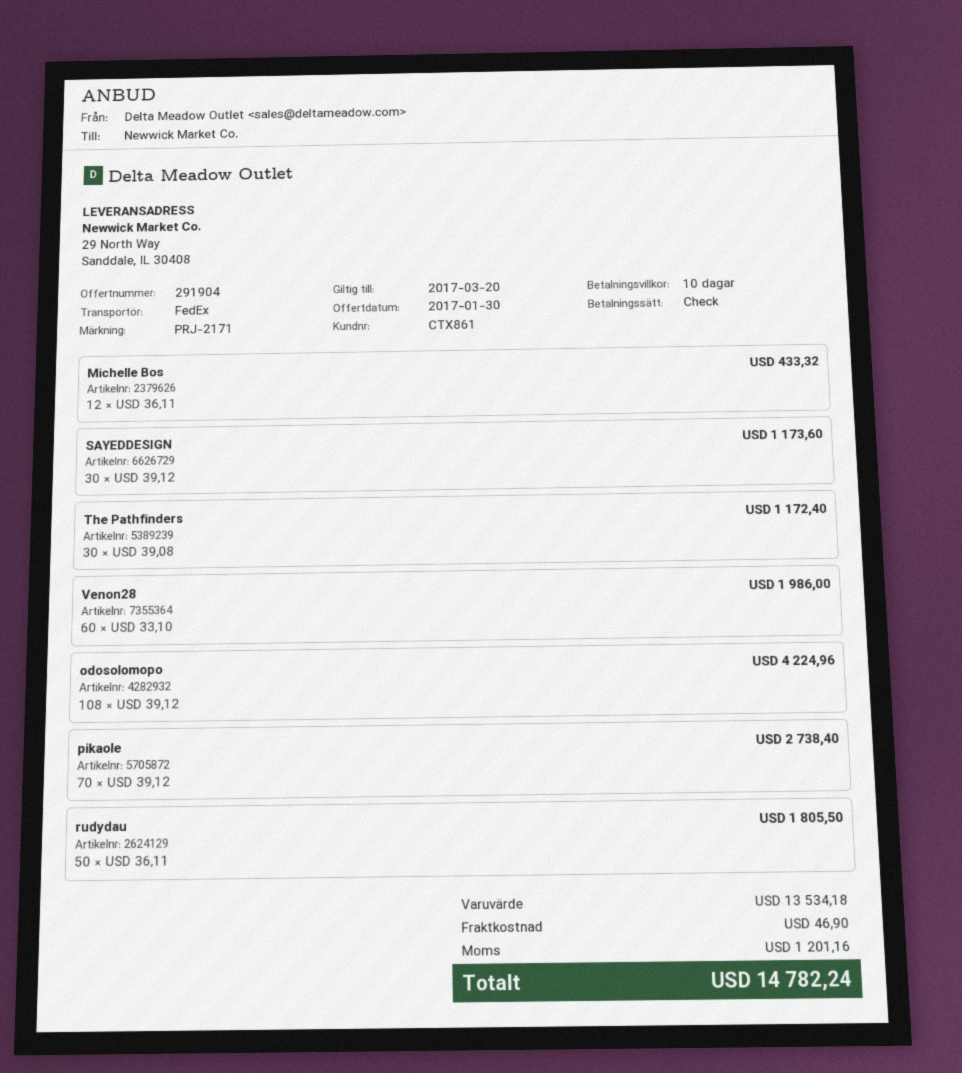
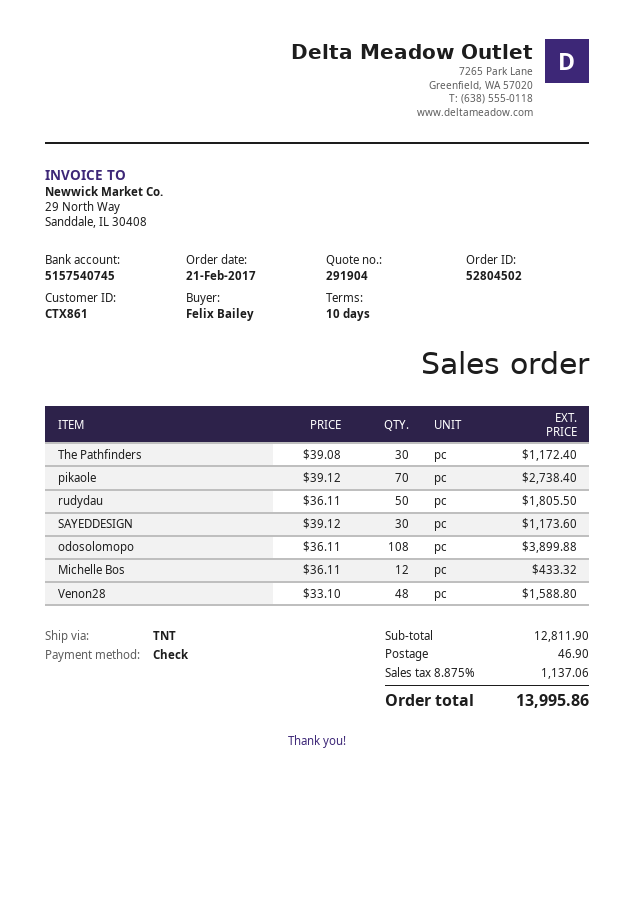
shipping method: FedEx -> TNT
Venon28: 60 x 33.10 = 1986.00 -> 48 x 33.10 = 1588.80
odosolomopo: 108 x 39.12 = 4224.96 -> 108 x 36.11 = 3899.88
subtotal: 13534.18 -> 12811.90
tax: 1201.16 -> 1137.06
total: 14782.24 -> 13995.86

